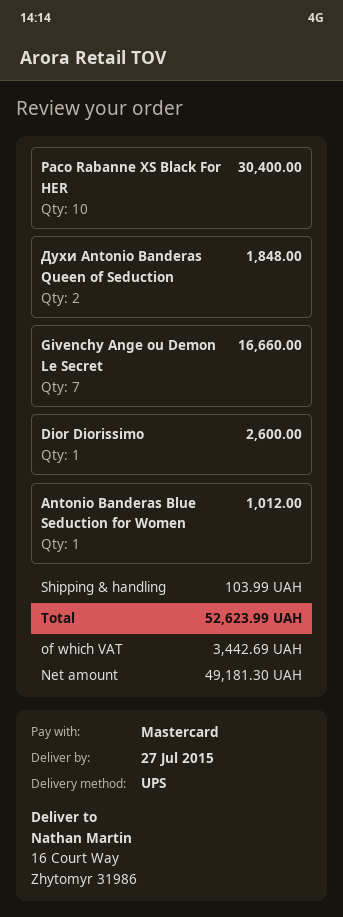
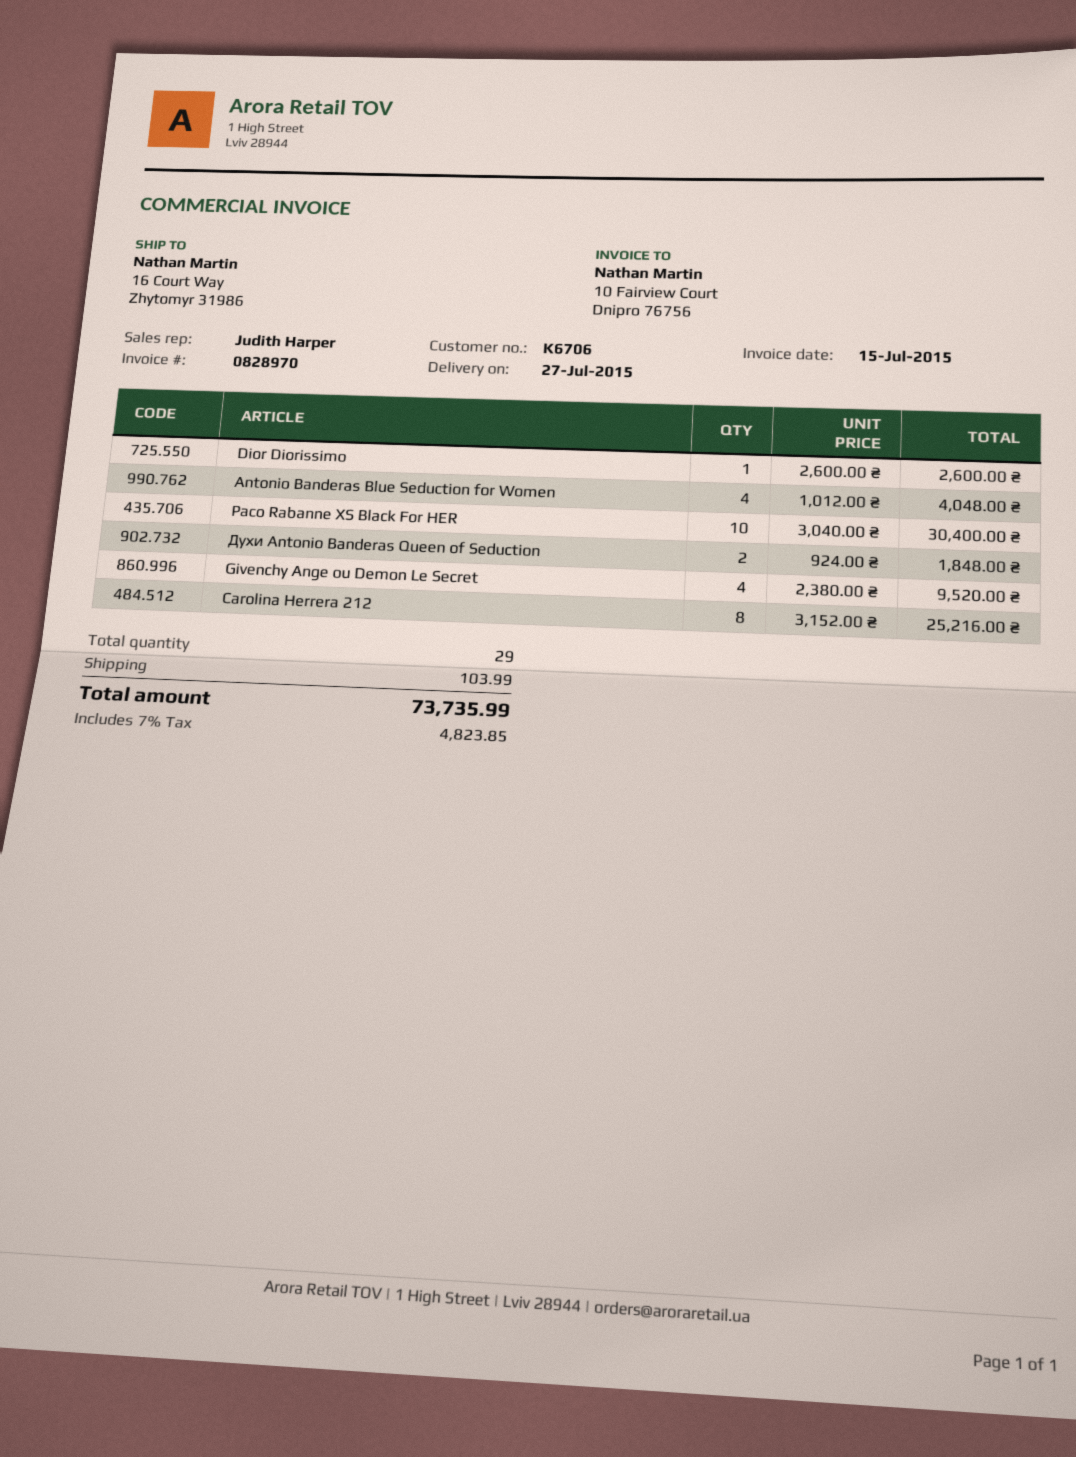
Givenchy Ange ou Demon Le Secret: 7 for 16660.00 -> 4 for 9520.00
Antonio Banderas Blue Seduction for Women: 1 for 1012.00 -> 4 for 4048.00
Carolina Herrera 212: none -> 8 for 25216.00
tax: 3442.69 -> 4823.85
total: 52623.99 -> 73735.99

